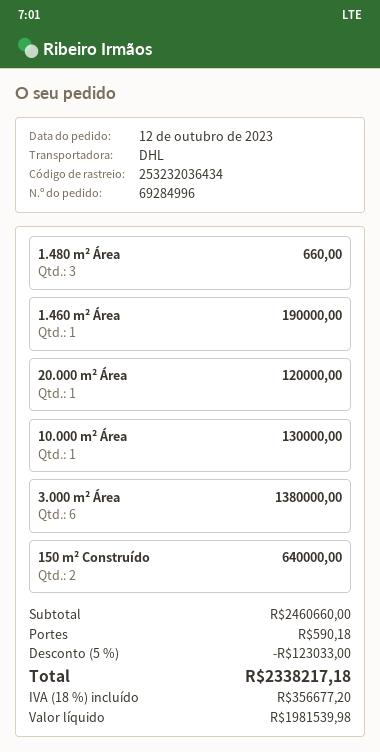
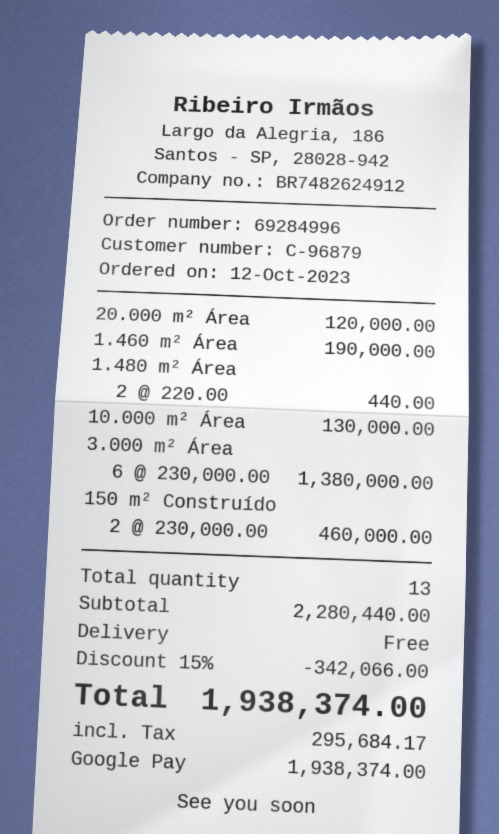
1.480 m² Área: 3 for 660.00 -> 2 for 440.00
150 m² Construído: 2 for 640000.00 -> 2 for 460000.00
subtotal: 2460660.00 -> 2280440.00
discount: 5% = 123033.00 -> 15% = 342066.00
shipping: 590.18 -> 0.00
tax: 356677.20 -> 295684.17
total: 2338217.18 -> 1938374.00

